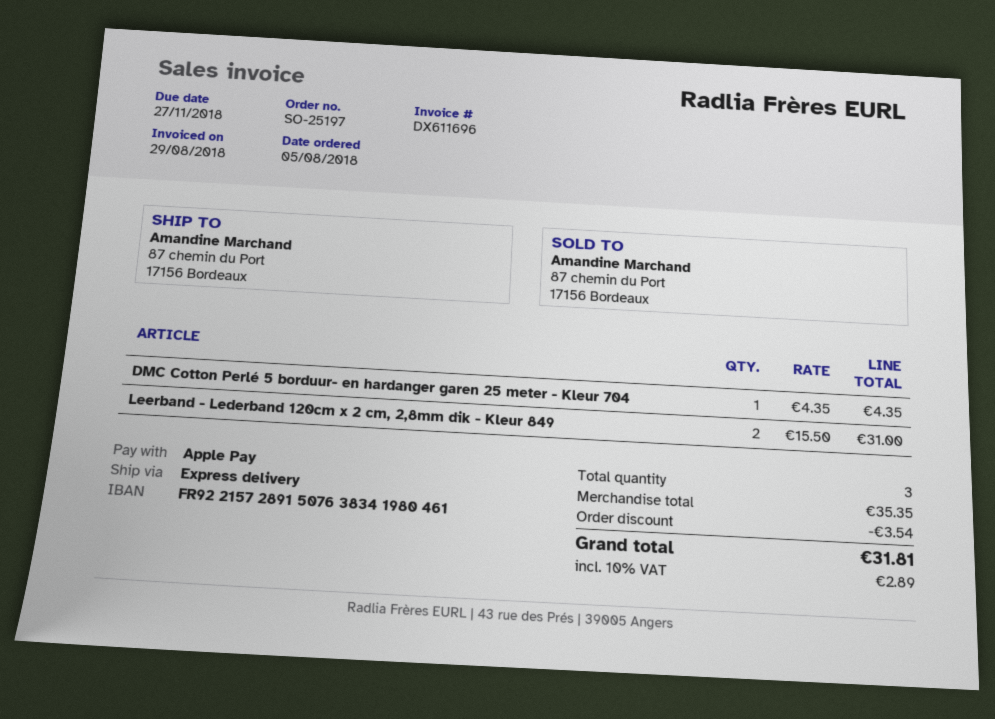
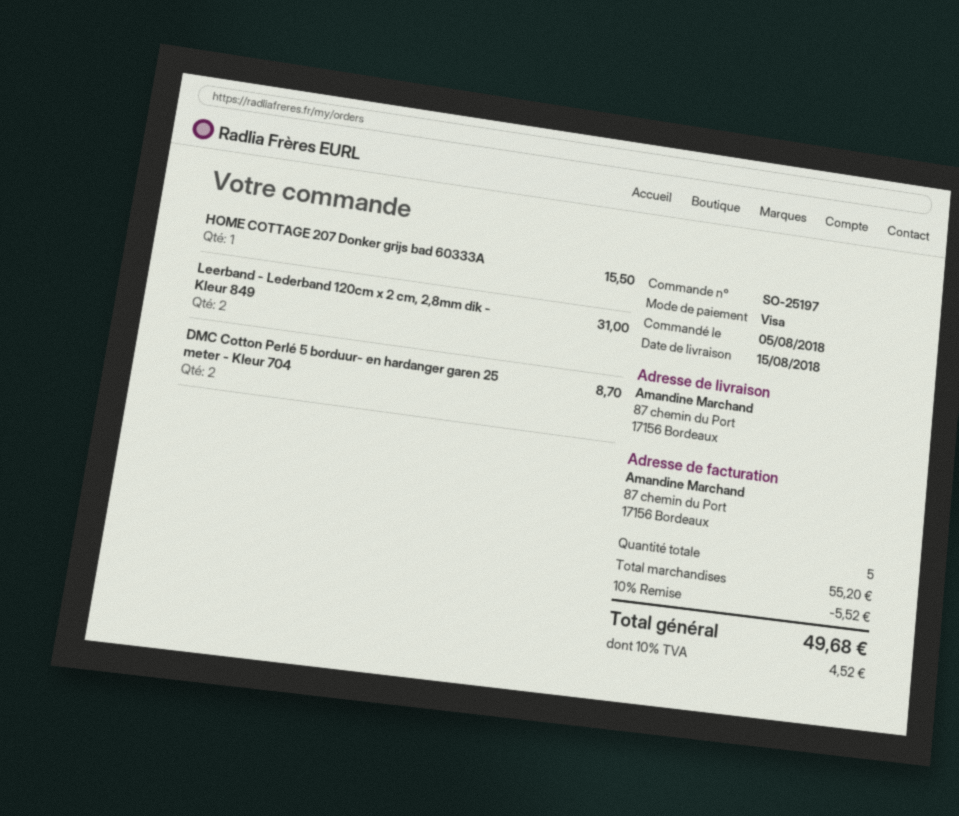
payment method: Apple Pay -> Visa
DMC Cotton Perlé 5 borduur- en hardanger garen 25 meter - Kleur 704: 1 for 4.35 -> 2 for 8.70
HOME COTTAGE 207 Donker grijs bad 60333A: none -> 1 for 15.50
total quantity: 3 -> 5
subtotal: 35.35 -> 55.20
discount: 3.54 -> 5.52
tax: 10% = 2.89 -> 10% = 4.52
total: 31.81 -> 49.68

